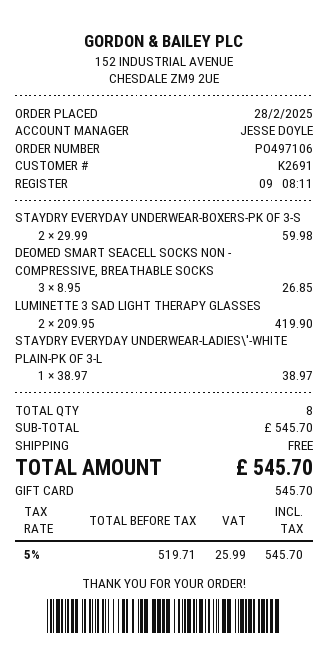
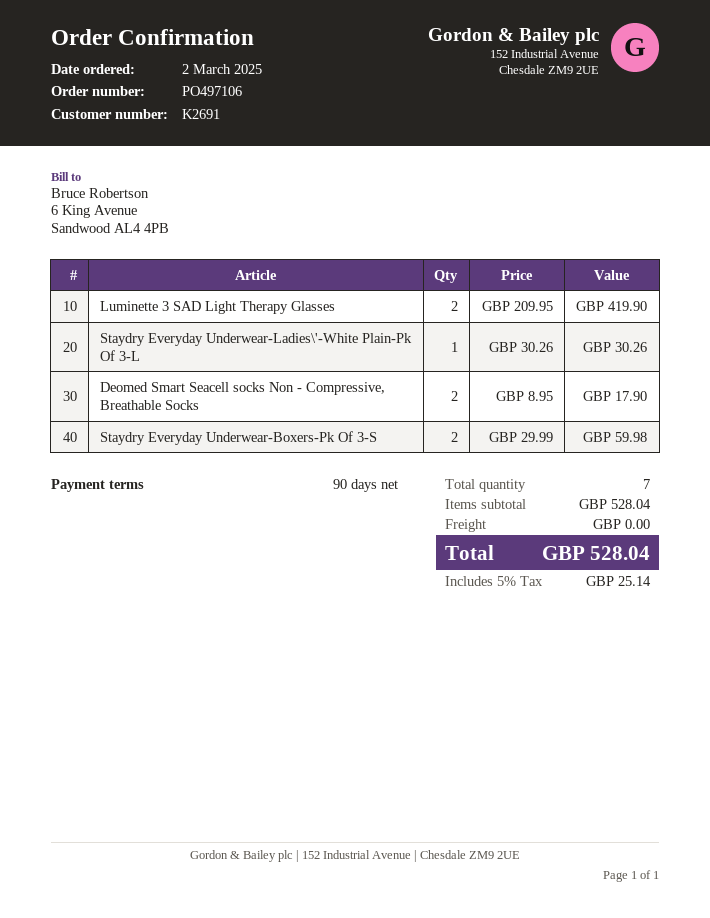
order date: 2025-02-28 -> 2025-03-02
DEOMED SMART SEACELL SOCKS NON - COMPRESSIVE, BREATHABLE SOCKS: 3 x 8.95 = 26.85 -> 2 x 8.95 = 17.90
STAYDRY EVERYDAY UNDERWEAR-LADIES\'-WHITE PLAIN-PK OF 3-L: 1 x 38.97 = 38.97 -> 1 x 30.26 = 30.26
total quantity: 8 -> 7
subtotal: 545.70 -> 528.04
tax: 5% = 25.99 -> 5% = 25.14
total: 545.70 -> 528.04

